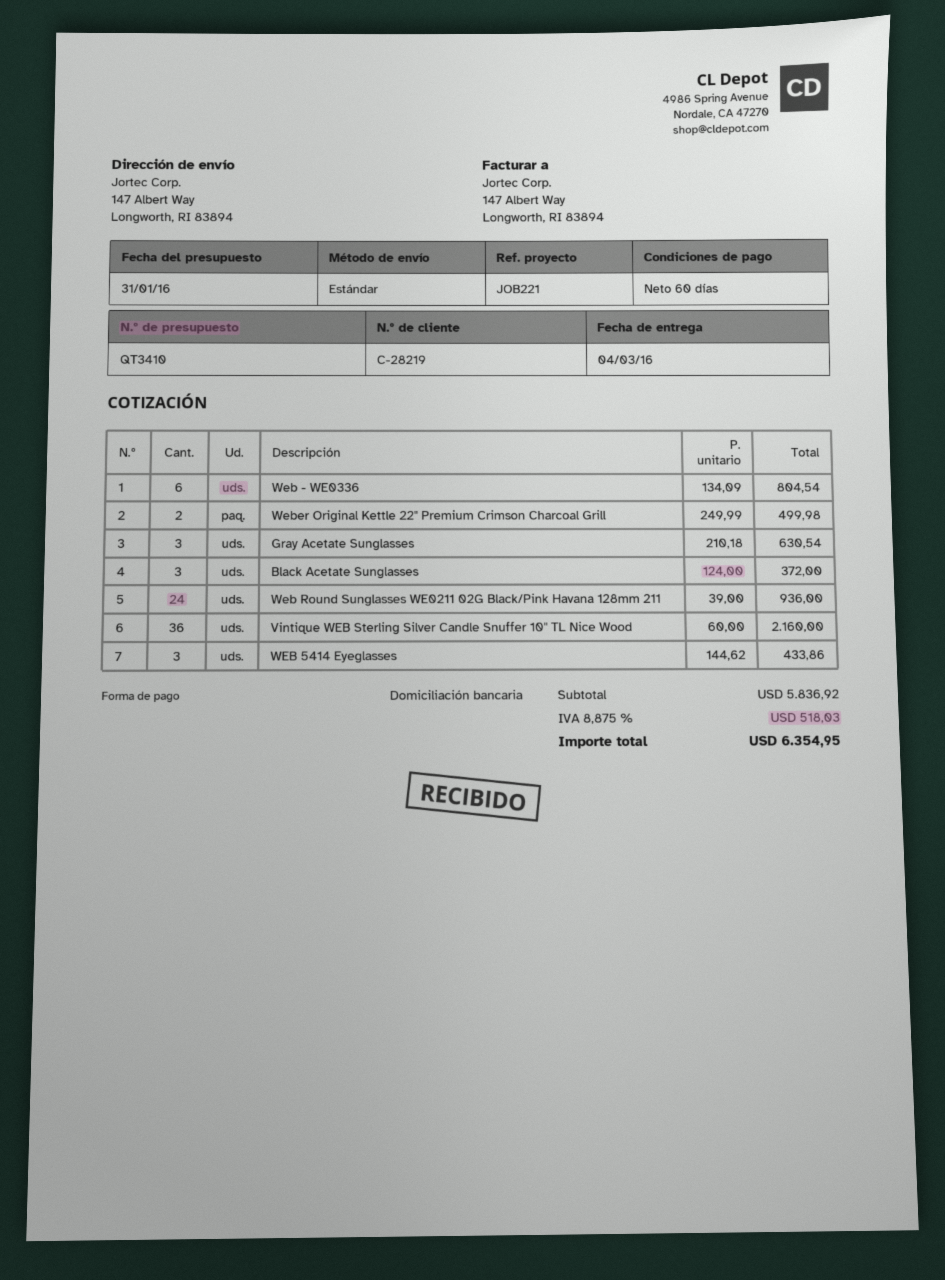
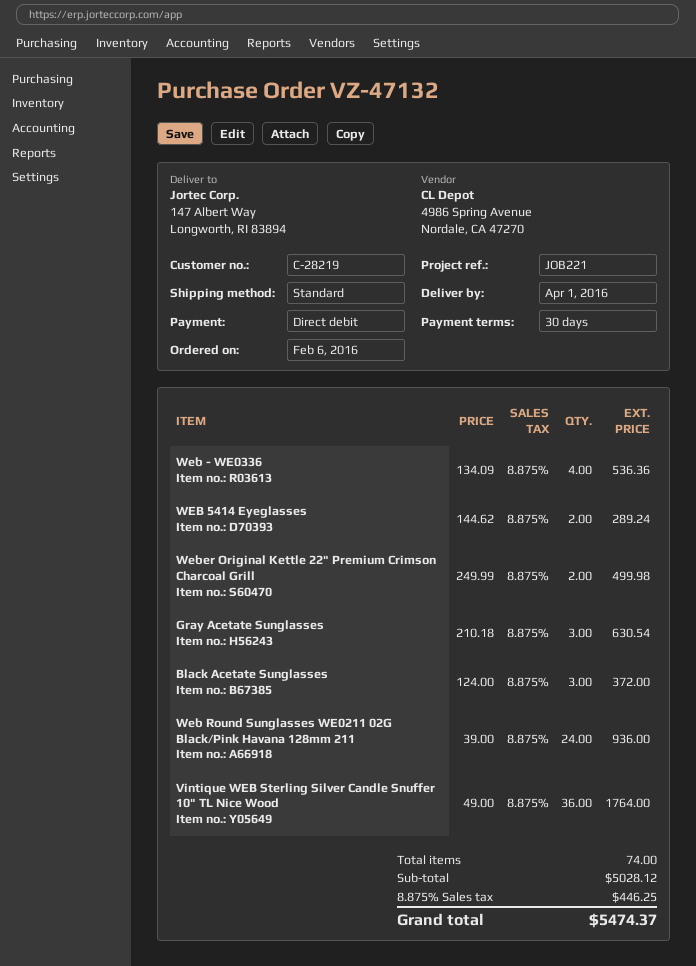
delivery date: 2016-03-04 -> 2016-04-01
payment terms: 60 days -> 30 days
Web - WE0336: 6 x 134.09 = 804.54 -> 4 x 134.09 = 536.36
Vintique WEB Sterling Silver Candle Snuffer 10" TL Nice Wood: 36 x 60.00 = 2160.00 -> 36 x 49.00 = 1764.00
WEB 5414 Eyeglasses: 3 x 144.62 = 433.86 -> 2 x 144.62 = 289.24
subtotal: 5836.92 -> 5028.12
tax: 8.875% = 518.03 -> 8.875% = 446.25
total: 6354.95 -> 5474.37

